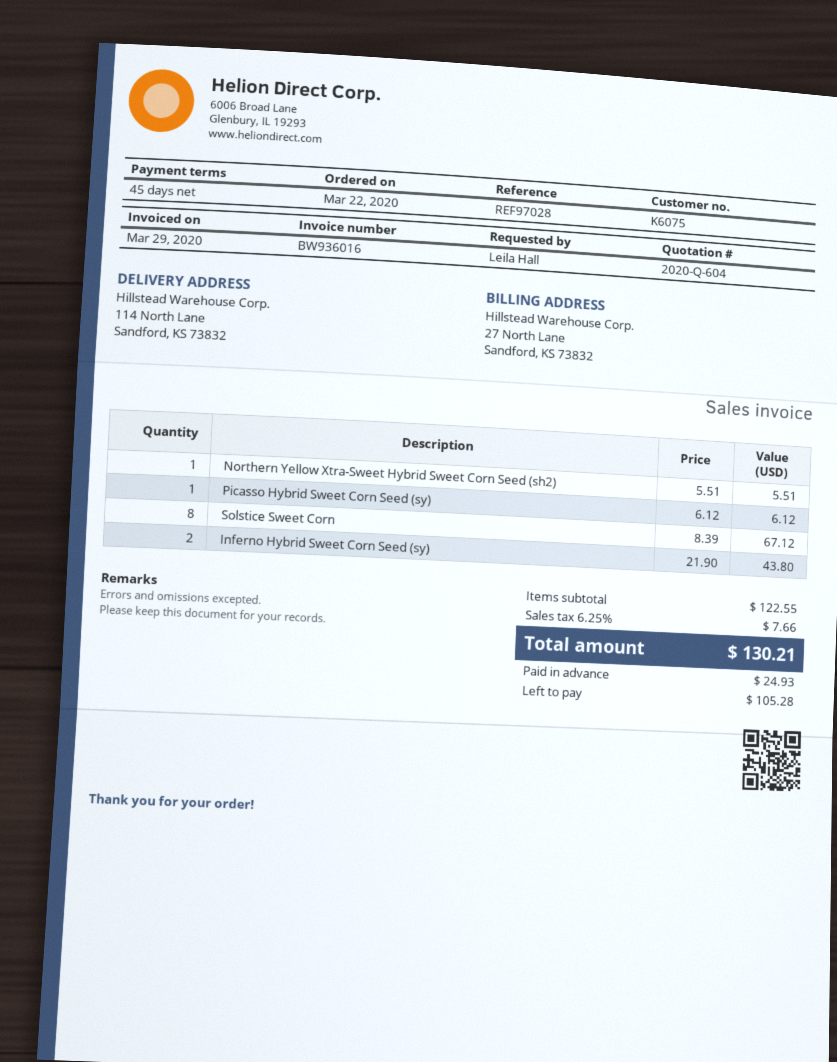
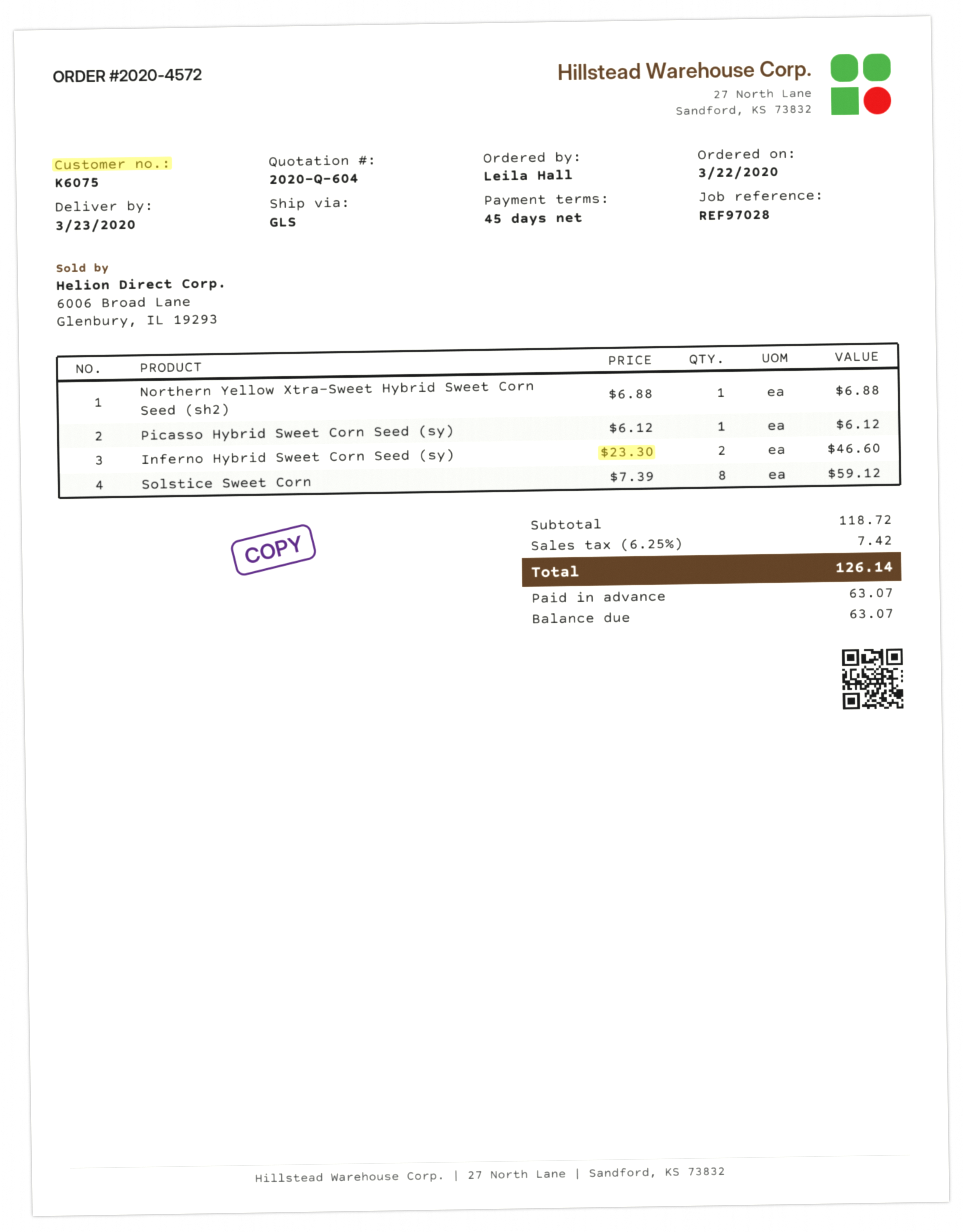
Northern Yellow Xtra-Sweet Hybrid Sweet Corn Seed (sh2): 1 x 5.51 = 5.51 -> 1 x 6.88 = 6.88
Solstice Sweet Corn: 8 x 8.39 = 67.12 -> 8 x 7.39 = 59.12
Inferno Hybrid Sweet Corn Seed (sy): 2 x 21.90 = 43.80 -> 2 x 23.30 = 46.60
subtotal: 122.55 -> 118.72
tax: 6.25% = 7.66 -> 6.25% = 7.42
total: 130.21 -> 126.14
deposit: 24.93 -> 63.07
balance: 105.28 -> 63.07

